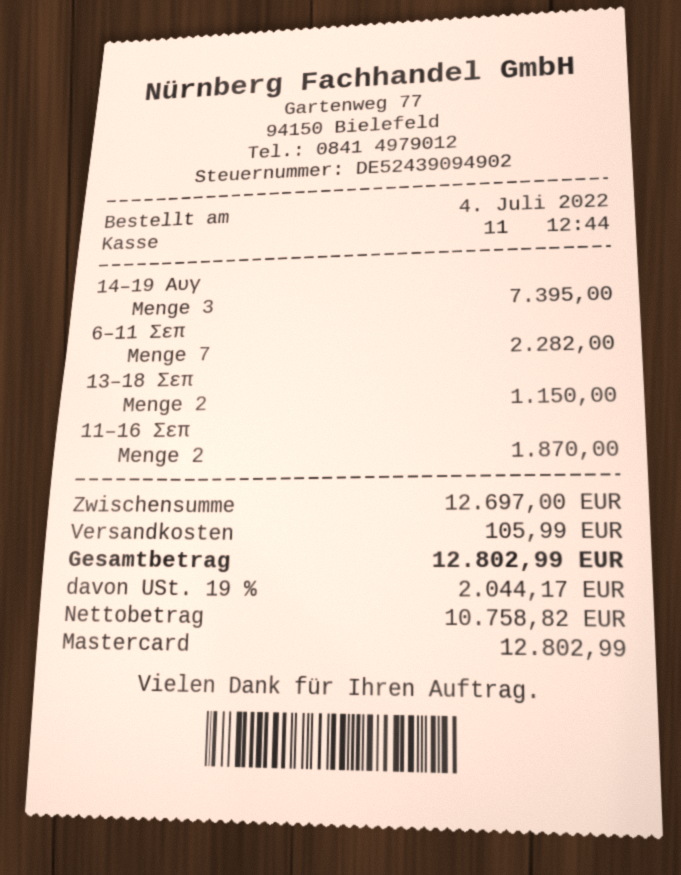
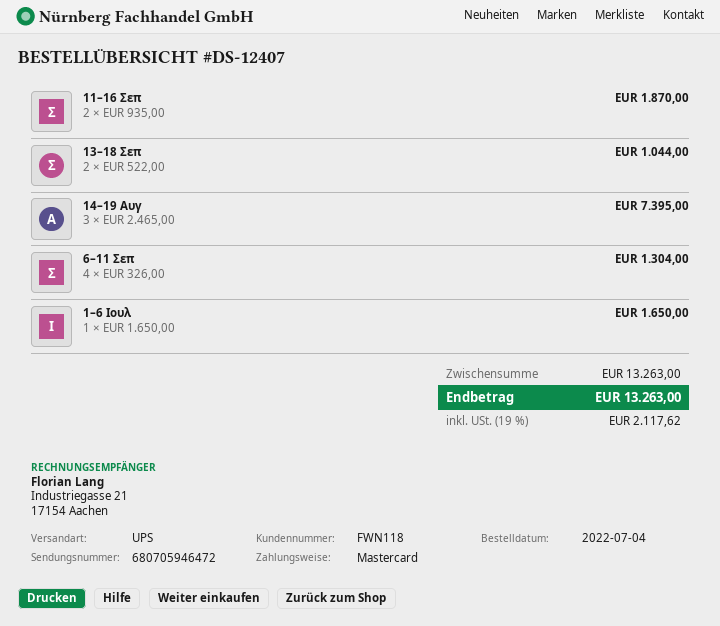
6–11 Σεπ: 7 for 2282.00 -> 4 for 1304.00
13–18 Σεπ: 2 for 1150.00 -> 2 for 1044.00
1–6 Ιουλ: none -> 1 for 1650.00
subtotal: 12697.00 -> 13263.00
shipping: 105.99 -> none
tax: 19% = 2044.17 -> 19% = 2117.62
total: 12802.99 -> 13263.00

